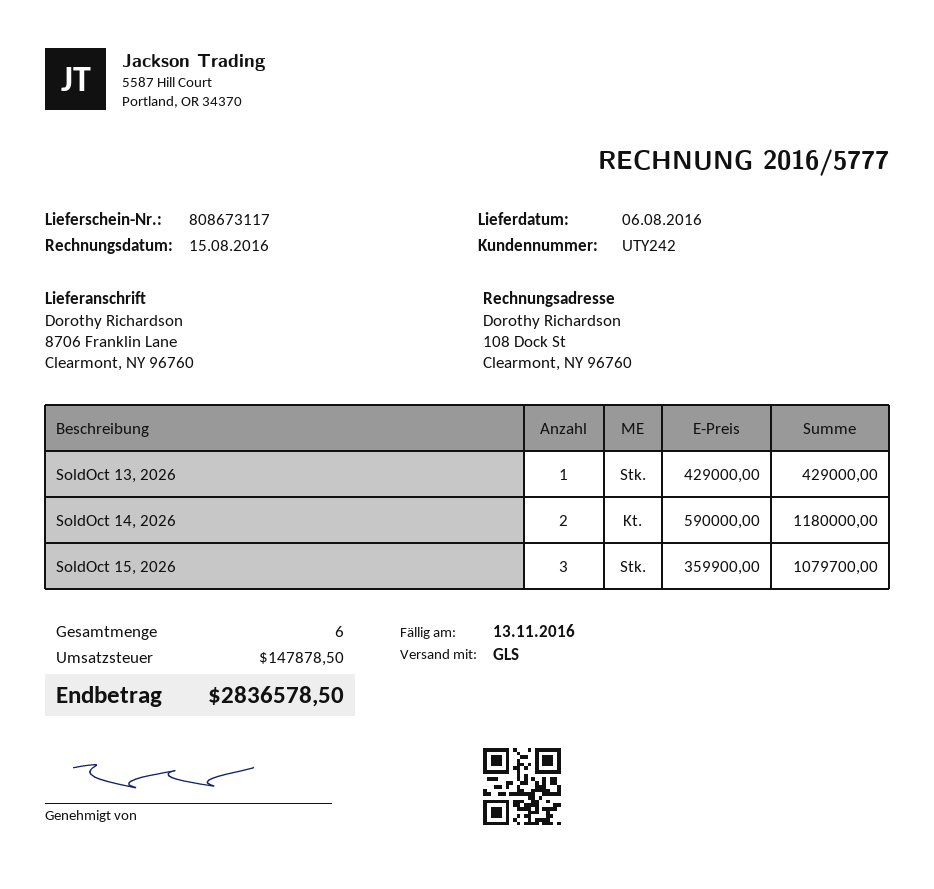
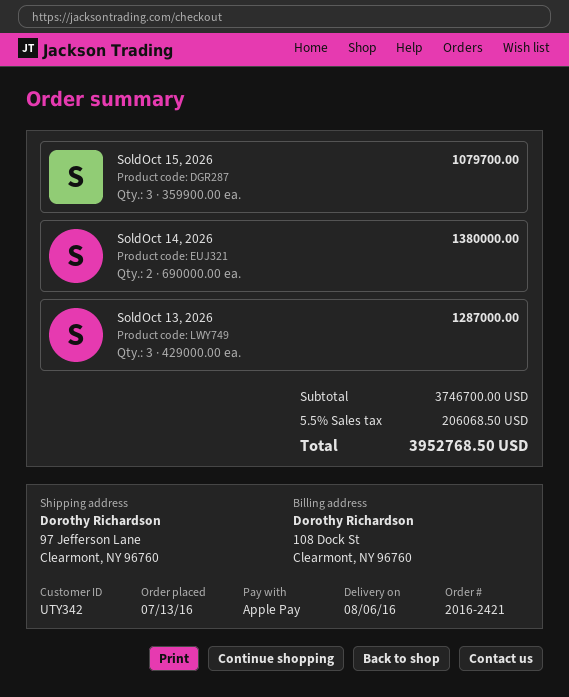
customer number: UTY242 -> UTY342
ship to: 8706 Franklin Lane, Clearmont, NY 96760 -> 97 Jefferson Lane, Clearmont, NY 96760
SoldOct 13, 2026: 1 x 429000.00 = 429000.00 -> 3 x 429000.00 = 1287000.00
SoldOct 14, 2026: 2 x 590000.00 = 1180000.00 -> 2 x 690000.00 = 1380000.00
tax: 147878.50 -> 206068.50
total: 2836578.50 -> 3952768.50

